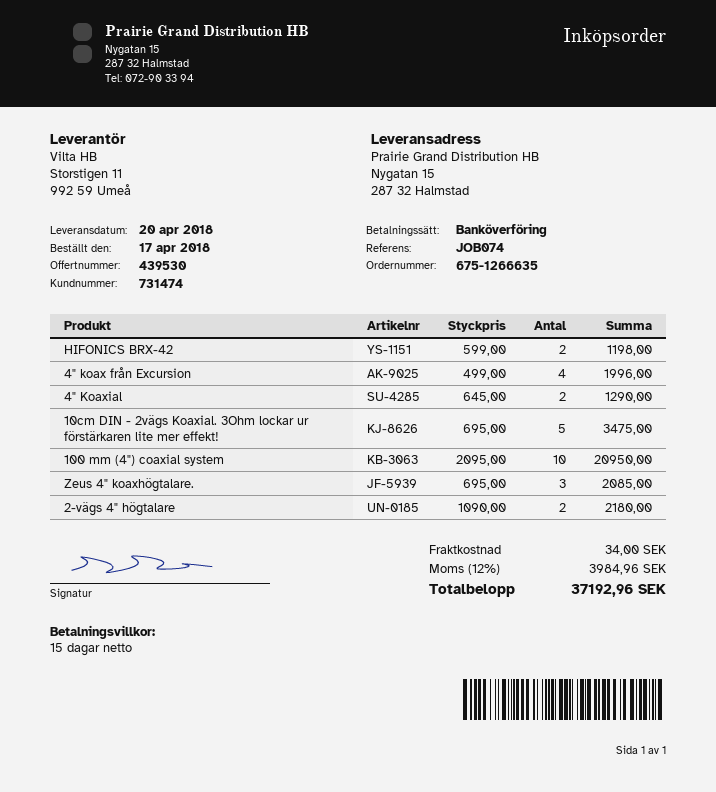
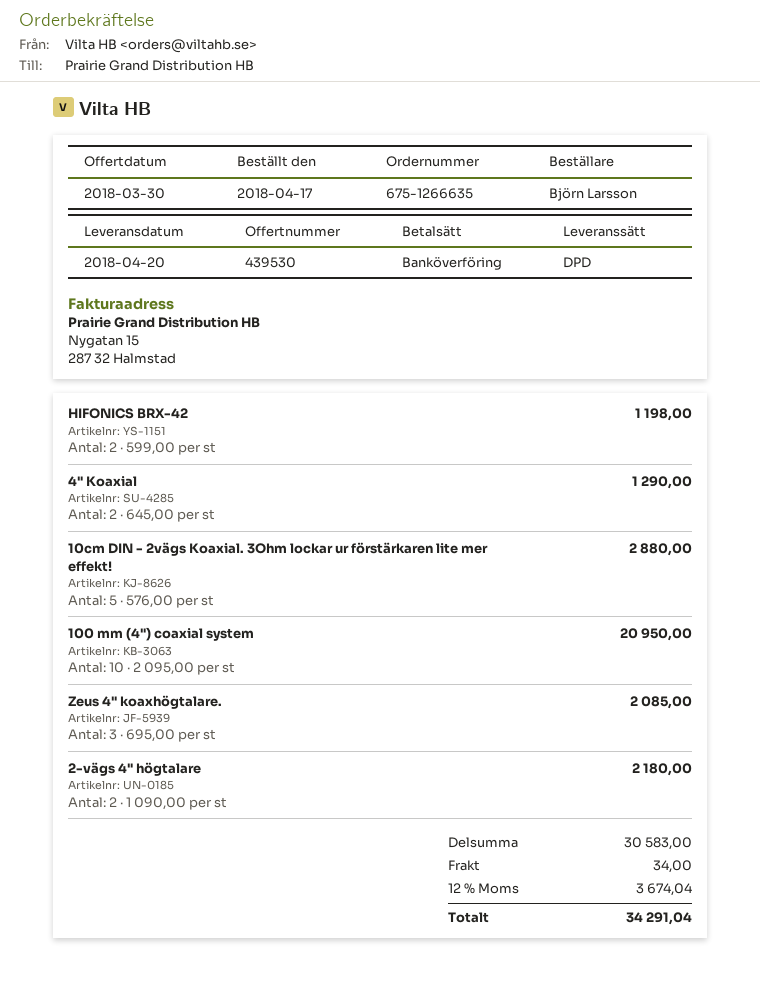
4" koax från Excursion: 4 x 499.00 = 1996.00 -> none
10cm DIN - 2vägs Koaxial. 3Ohm lockar ur förstärkaren lite mer effekt!: 5 x 695.00 = 3475.00 -> 5 x 576.00 = 2880.00
tax: 12% = 3984.96 -> 12% = 3674.04
total: 37192.96 -> 34291.04

